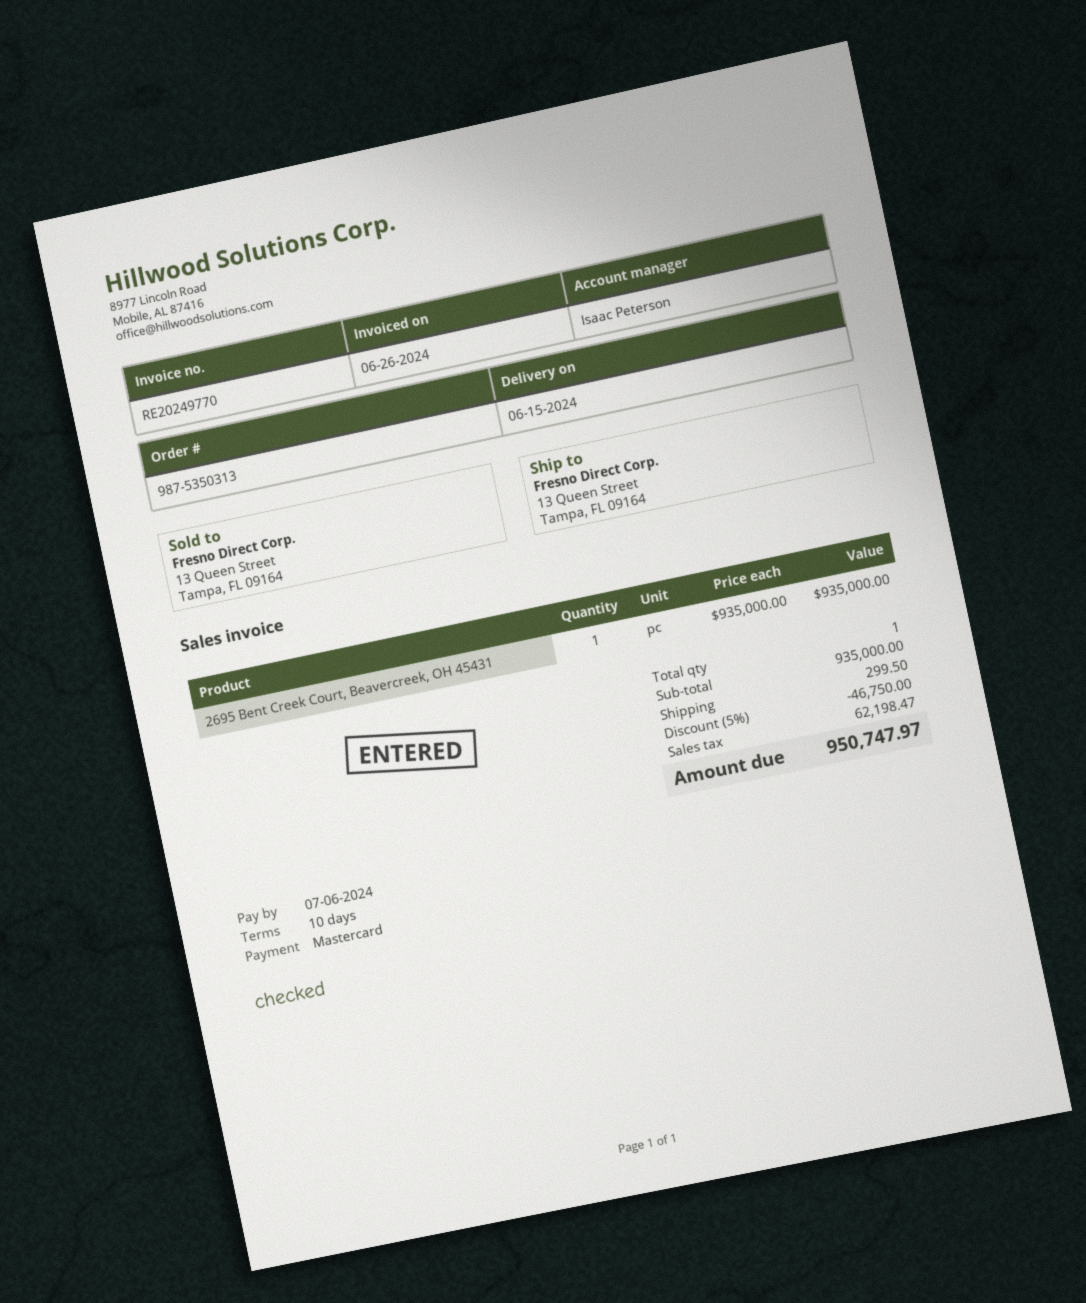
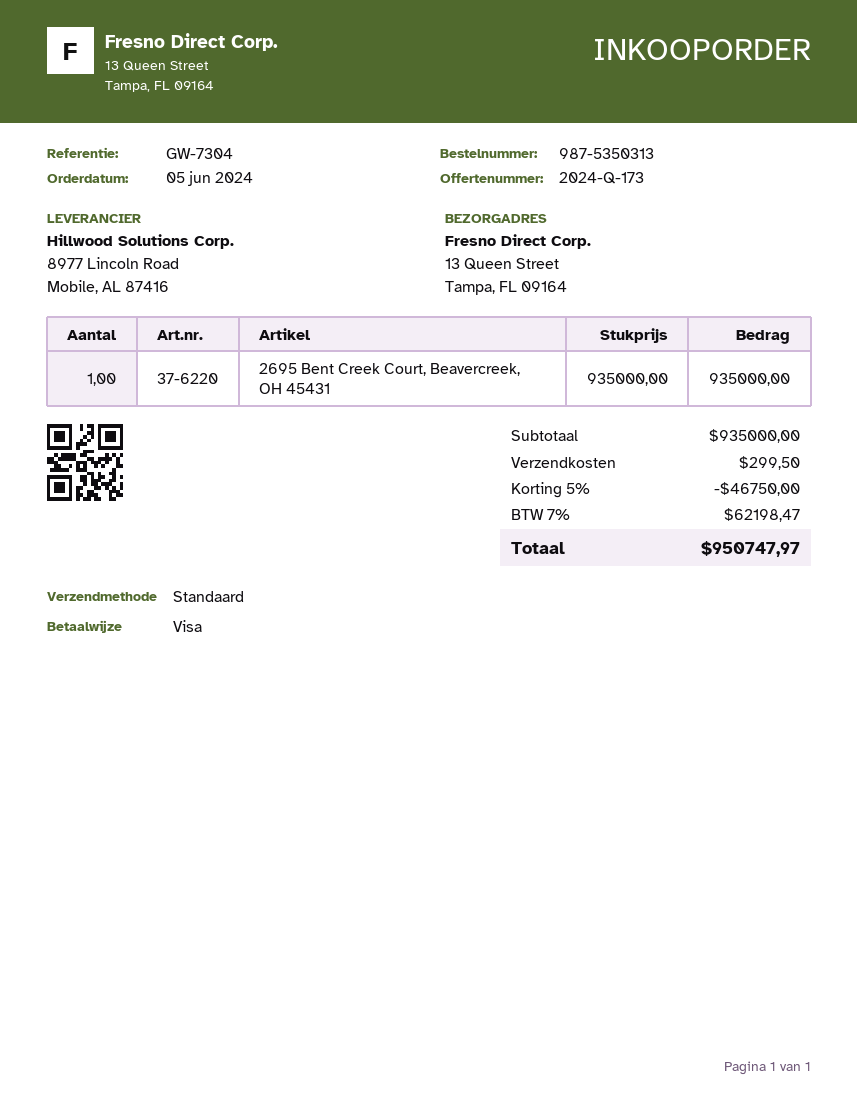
payment method: Mastercard -> Visa

